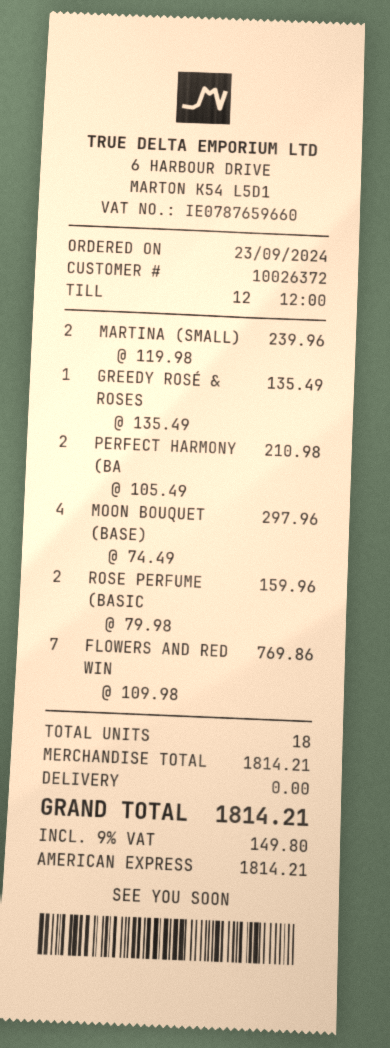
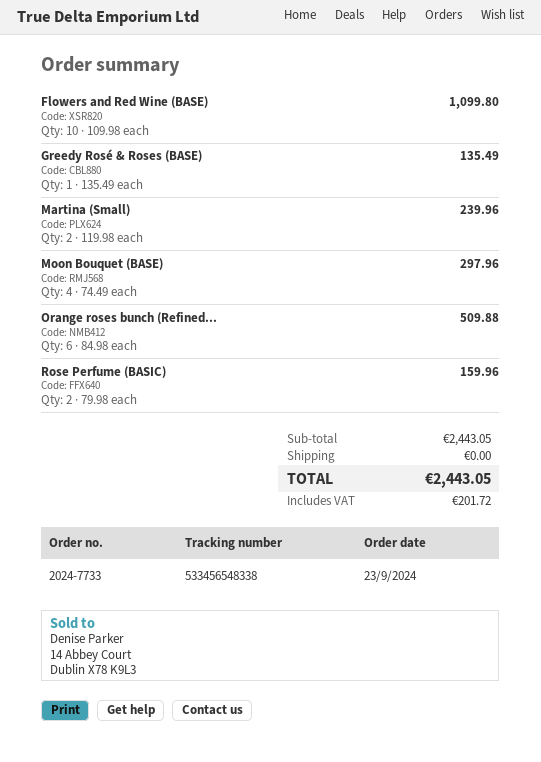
PERFECT HARMONY (BA: 2 x 105.49 = 210.98 -> none
FLOWERS AND RED WIN: 7 x 109.98 = 769.86 -> 10 x 109.98 = 1099.80
Orange roses bunch (Refined...: none -> 6 x 84.98 = 509.88
subtotal: 1814.21 -> 2443.05
tax: 149.80 -> 201.72
total: 1814.21 -> 2443.05

